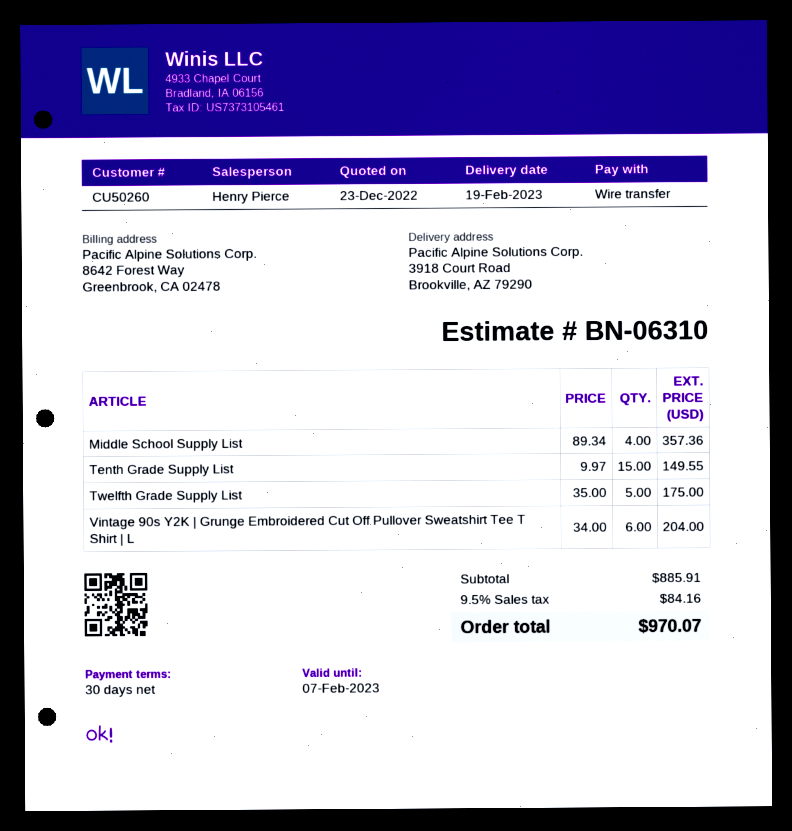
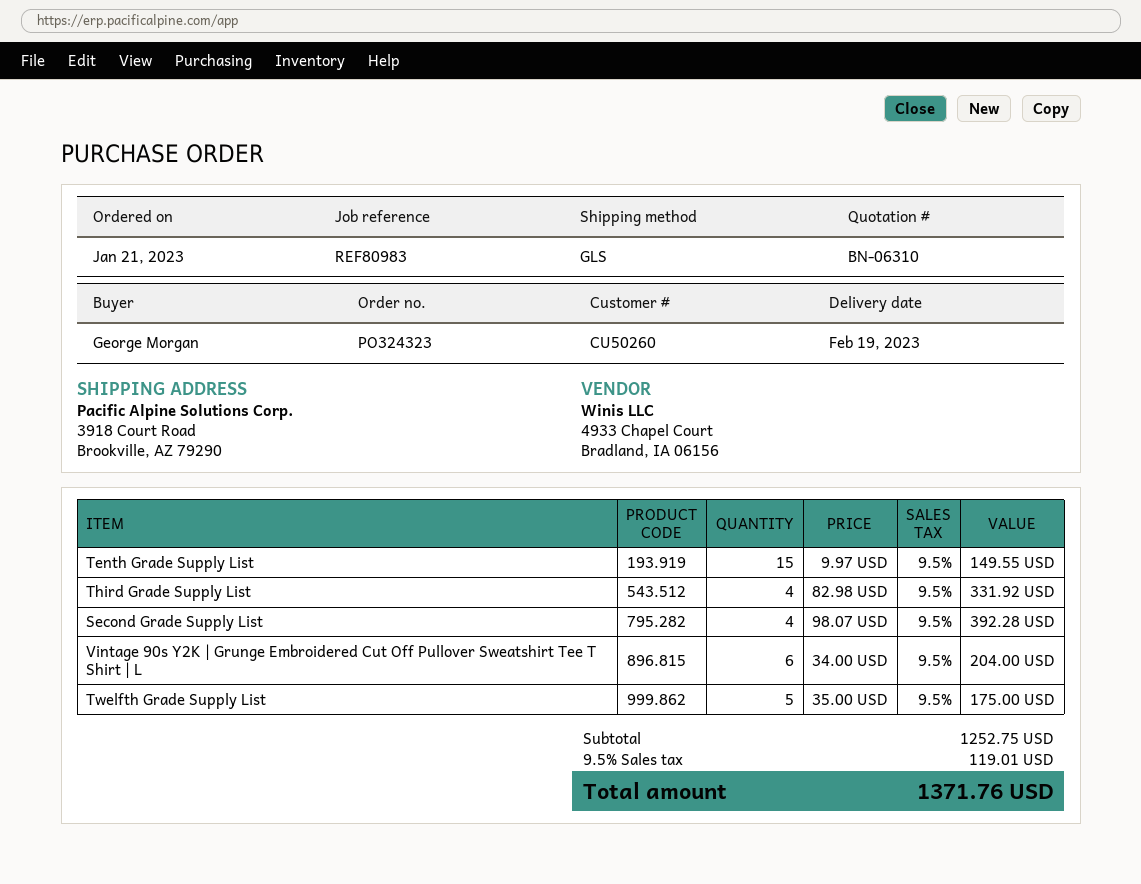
Middle School Supply List: 4 x 89.34 = 357.36 -> none
Third Grade Supply List: none -> 4 x 82.98 = 331.92
Second Grade Supply List: none -> 4 x 98.07 = 392.28
subtotal: 885.91 -> 1252.75
tax: 9.5% = 84.16 -> 9.5% = 119.01
total: 970.07 -> 1371.76

